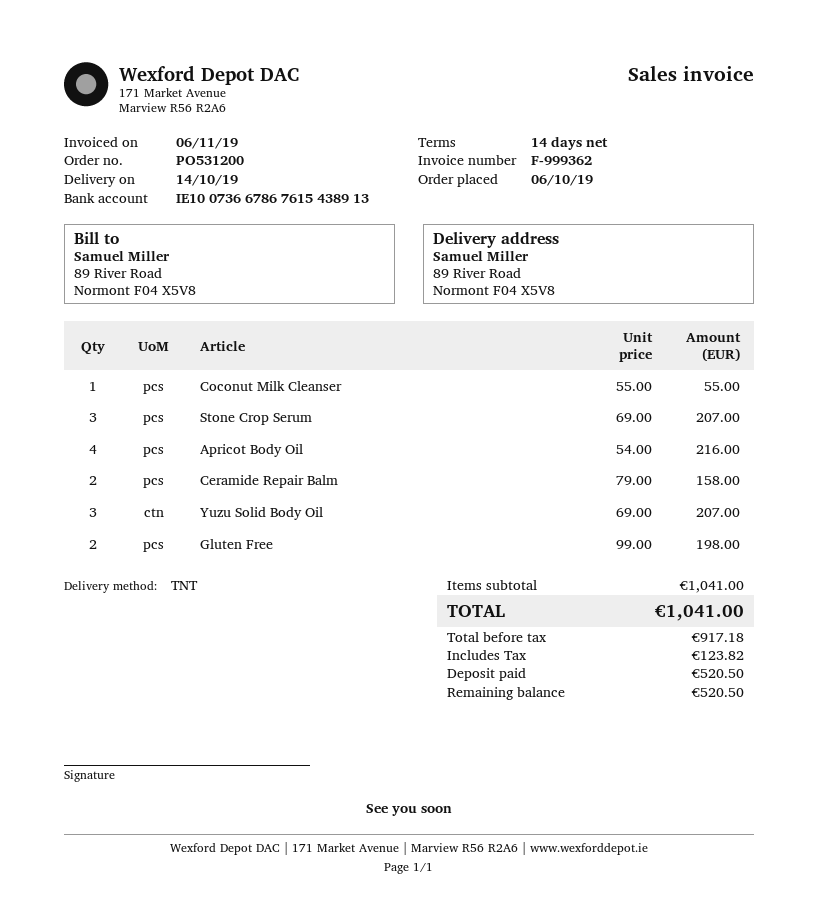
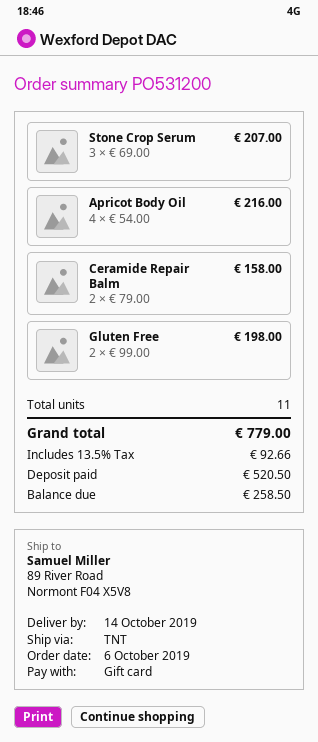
Coconut Milk Cleanser: 1 x 55.00 = 55.00 -> none
Yuzu Solid Body Oil: 3 x 69.00 = 207.00 -> none
tax: 123.82 -> 92.66
total: 1041.00 -> 779.00
balance: 520.50 -> 258.50

